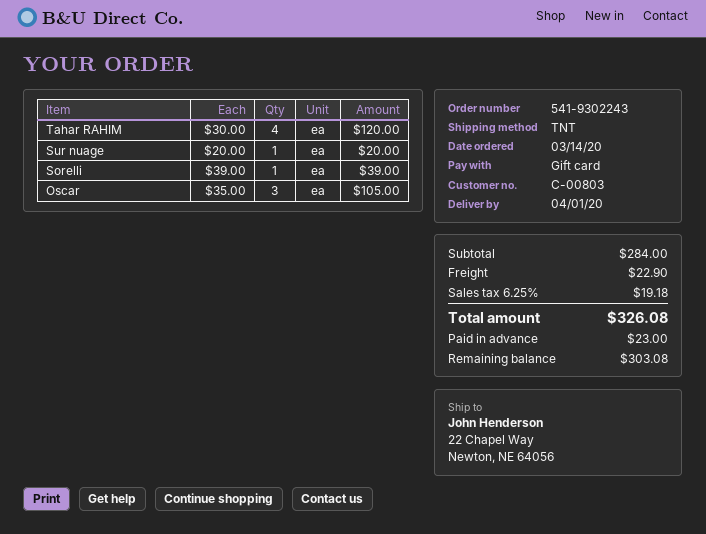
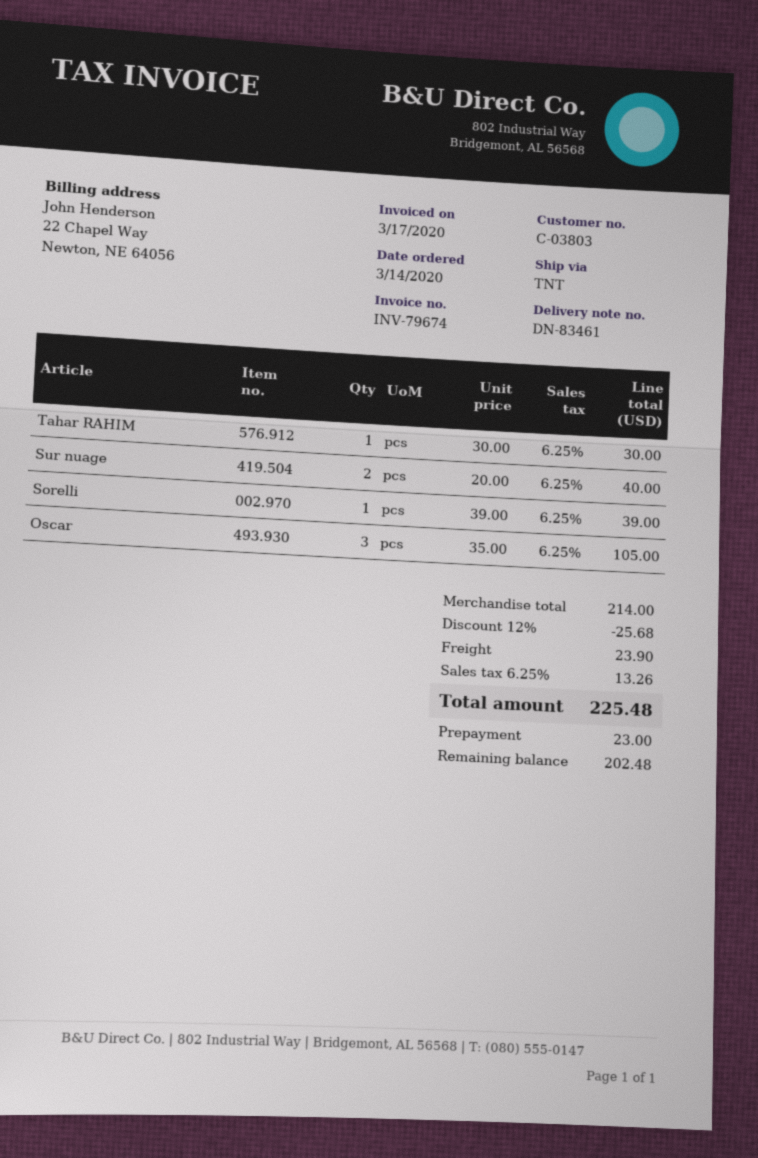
customer number: C-00803 -> C-03803
Tahar RAHIM: 4 x 30.00 = 120.00 -> 1 x 30.00 = 30.00
Sur nuage: 1 x 20.00 = 20.00 -> 2 x 20.00 = 40.00
subtotal: 284.00 -> 214.00
discount: none -> 12% = 25.68
shipping: 22.90 -> 23.90
tax: 6.25% = 19.18 -> 6.25% = 13.26
total: 326.08 -> 225.48
balance: 303.08 -> 202.48

